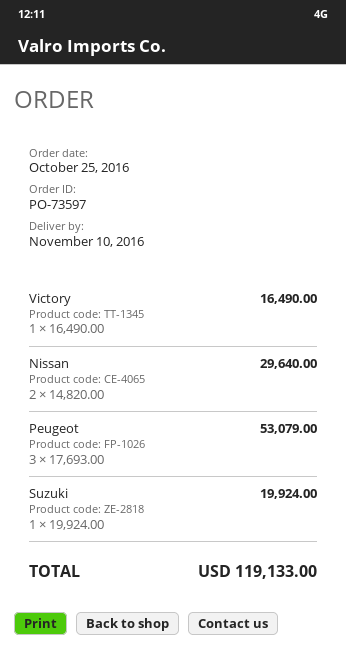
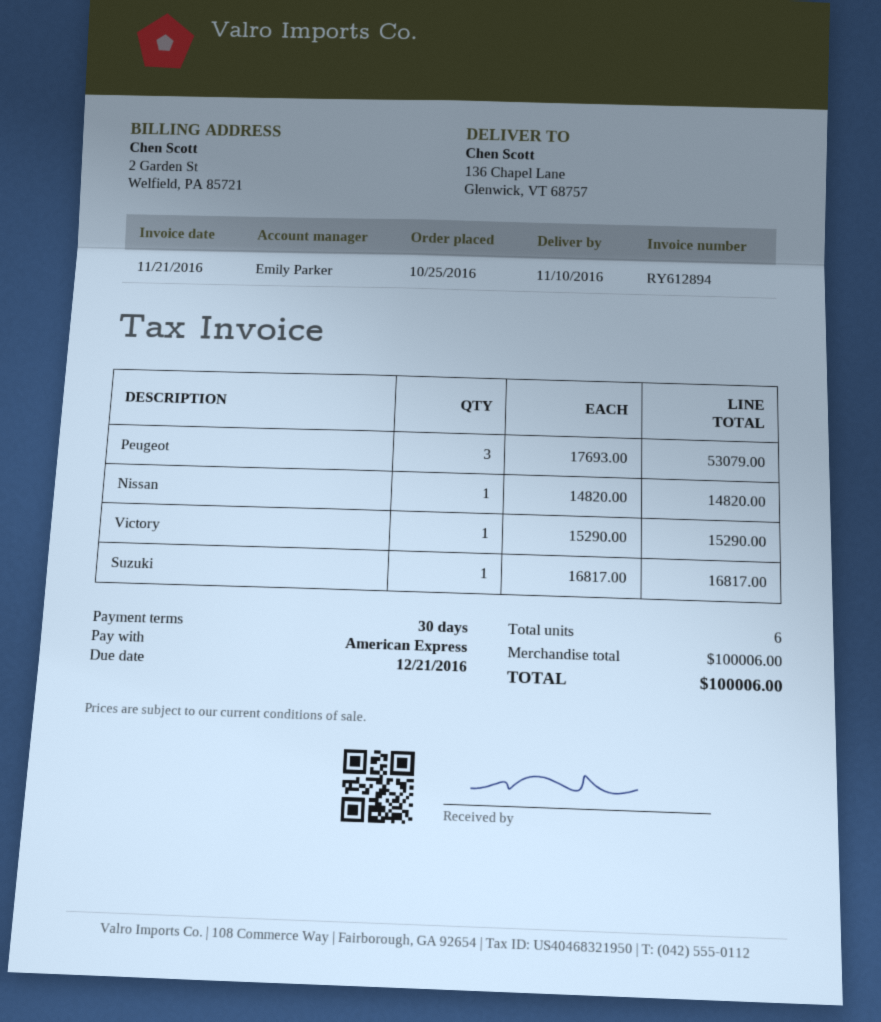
Victory: 1 x 16490.00 = 16490.00 -> 1 x 15290.00 = 15290.00
Nissan: 2 x 14820.00 = 29640.00 -> 1 x 14820.00 = 14820.00
Suzuki: 1 x 19924.00 = 19924.00 -> 1 x 16817.00 = 16817.00
total: 119133.00 -> 100006.00

